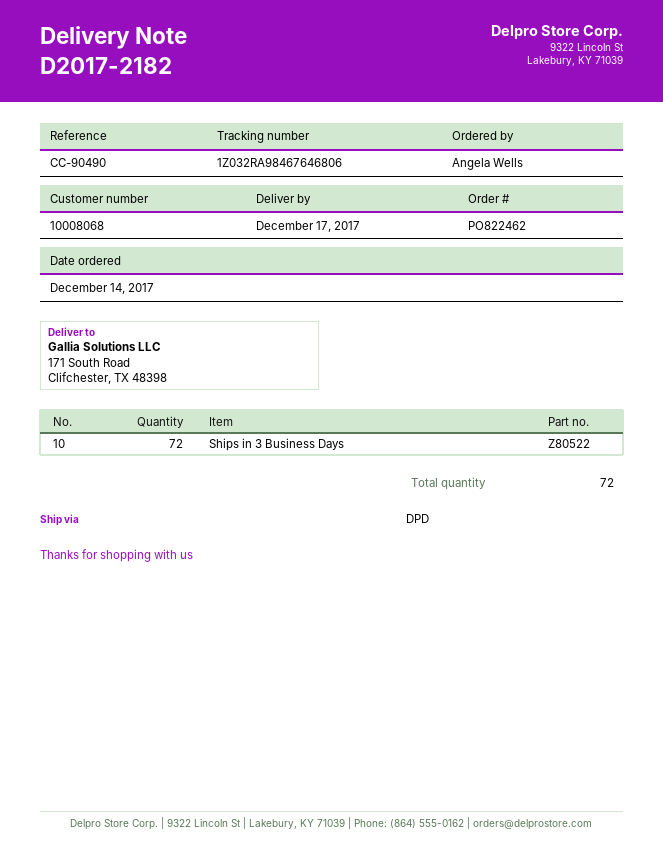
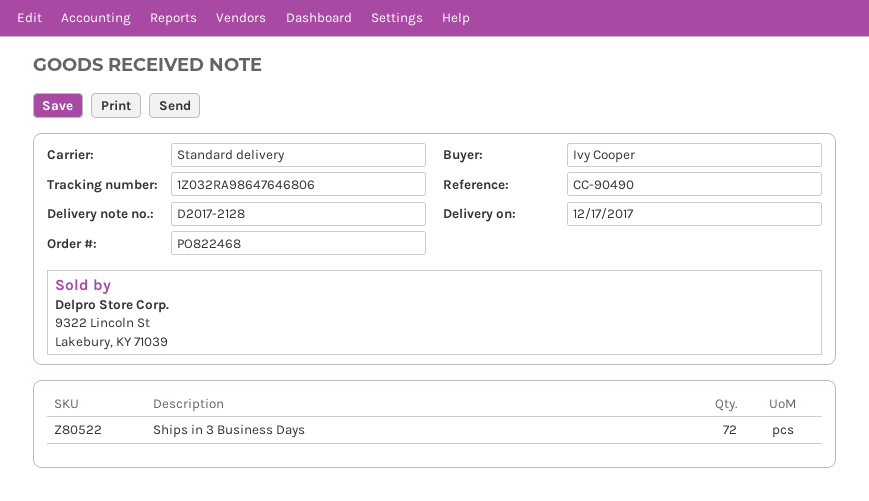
order number: PO822462 -> PO822468
delivery note number: D2017-2182 -> D2017-2128
ordered by: Angela Wells -> Ivy Cooper
shipping method: DPD -> standard
tracking number: 1Z032RA98467646806 -> 1Z032RA98647646806

